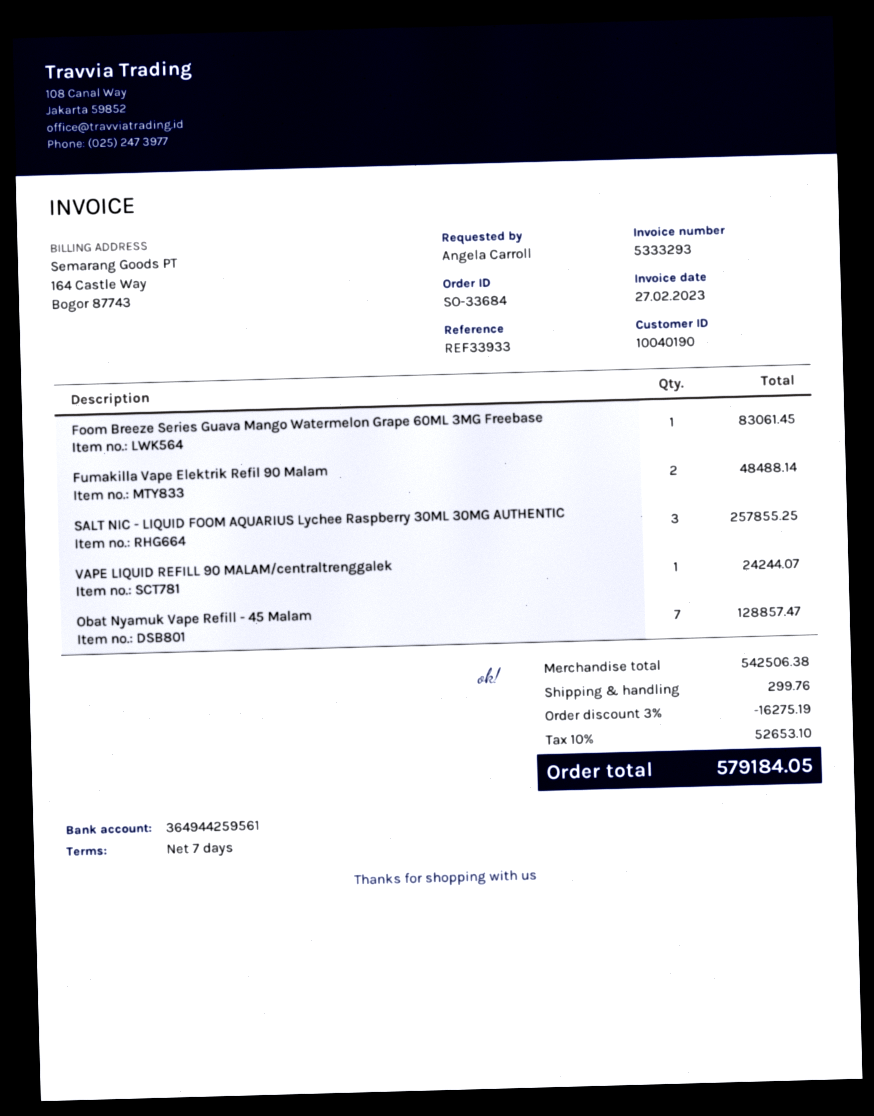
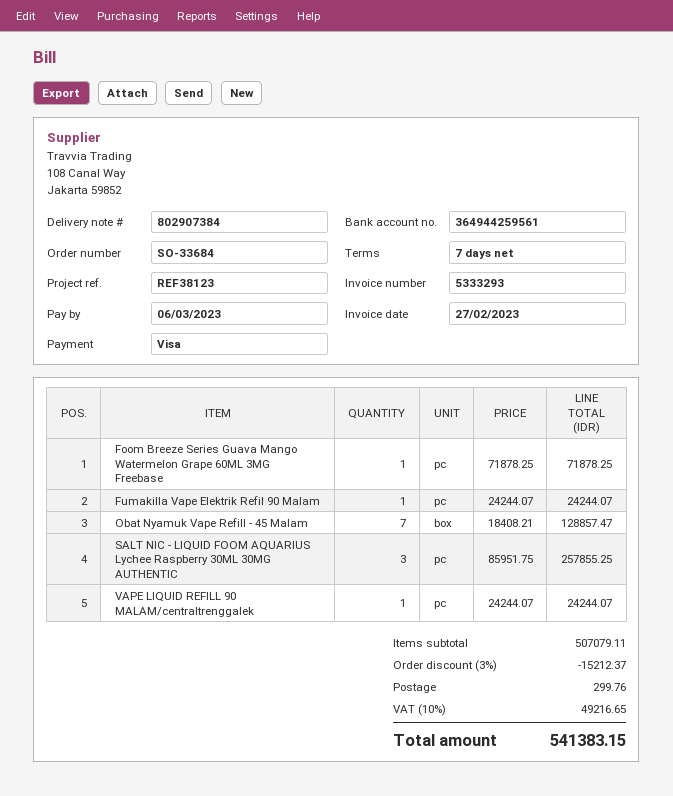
reference: REF33933 -> REF38123
Foom Breeze Series Guava Mango Watermelon Grape 60ML 3MG Freebase: 1 for 83061.45 -> 1 for 71878.25
Fumakilla Vape Elektrik Refil 90 Malam: 2 for 48488.14 -> 1 for 24244.07
subtotal: 542506.38 -> 507079.11
discount: 3% = 16275.19 -> 3% = 15212.37
tax: 10% = 52653.10 -> 10% = 49216.65
total: 579184.05 -> 541383.15

